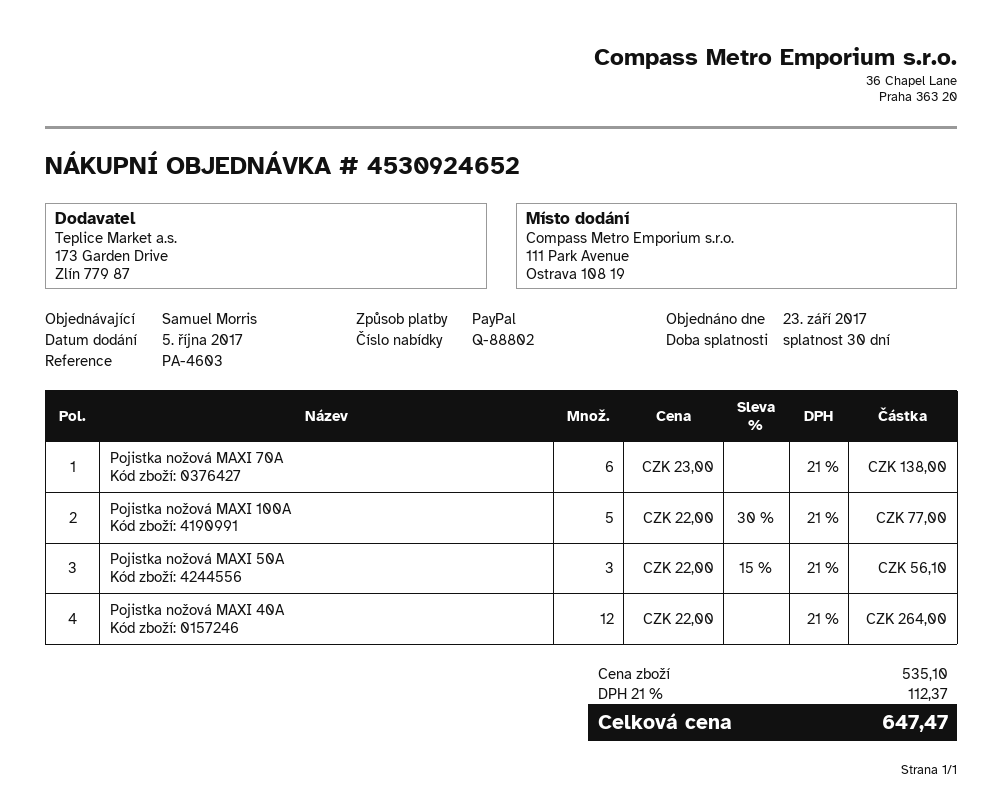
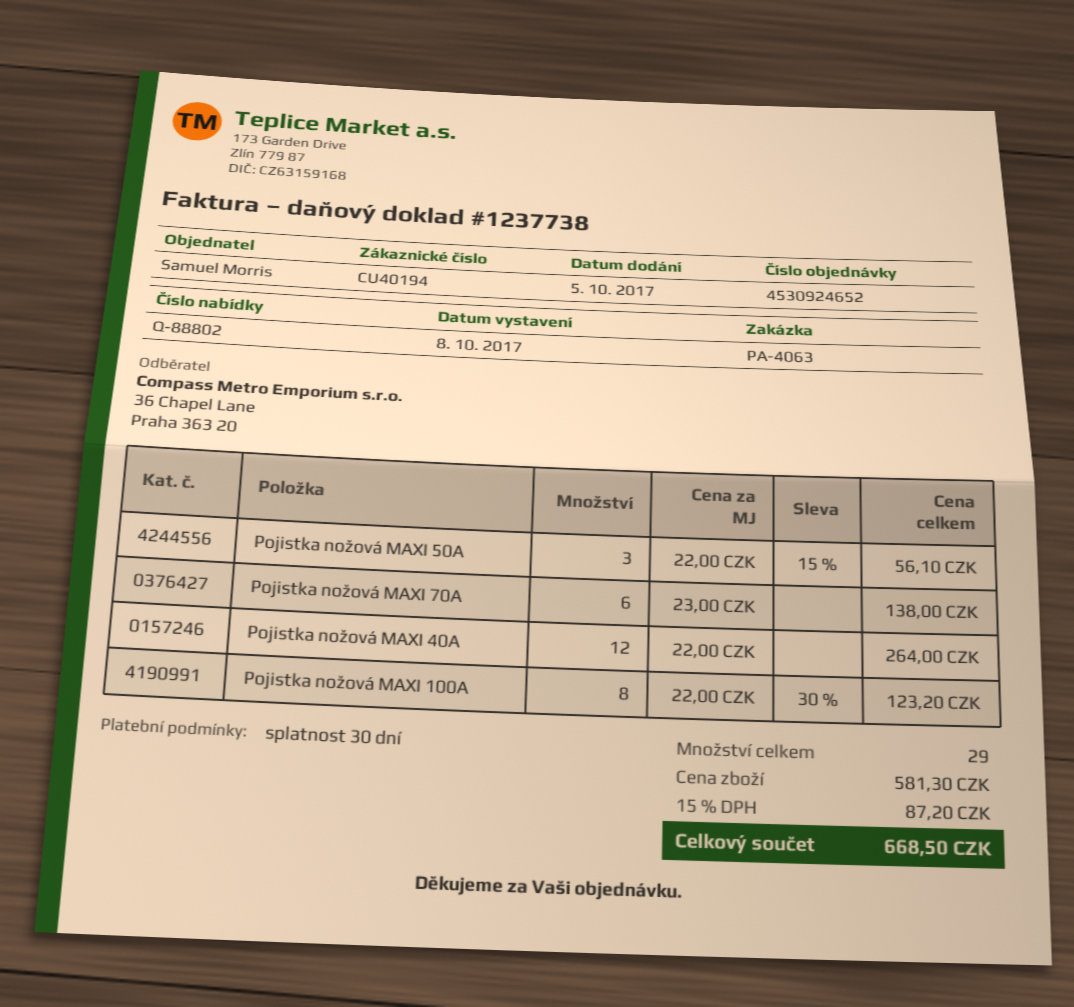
reference: PA-4603 -> PA-4063
Pojistka nožová MAXI 100A: 5 x 22.00 - 30% = 77.00 -> 8 x 22.00 - 30% = 123.20
subtotal: 535.10 -> 581.30
tax: 21% = 112.37 -> 15% = 87.20
total: 647.47 -> 668.50

